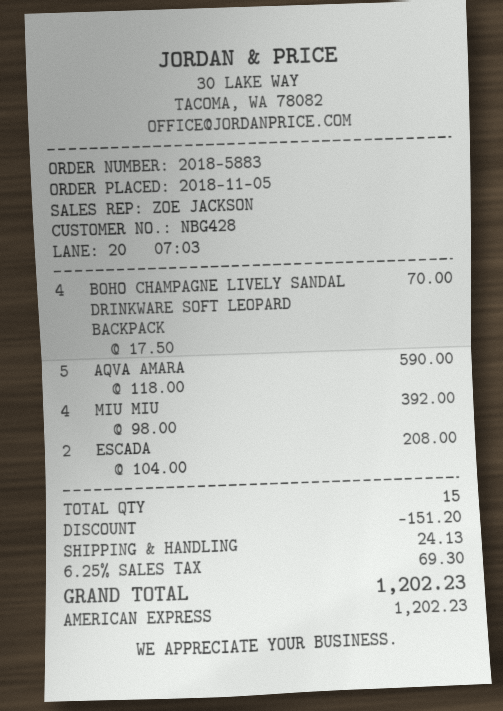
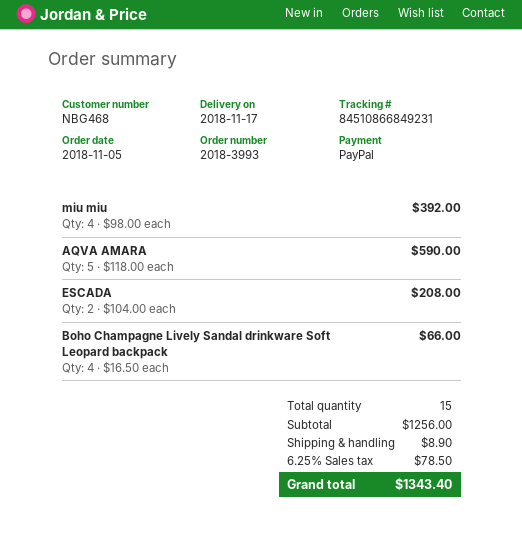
order number: 2018-5883 -> 2018-3993
customer number: NBG428 -> NBG468
payment method: American Express -> PayPal
BOHO CHAMPAGNE LIVELY SANDAL DRINKWARE SOFT LEOPARD BACKPACK: 4 x 17.50 = 70.00 -> 4 x 16.50 = 66.00
discount: 151.20 -> none
shipping: 24.13 -> 8.90
tax: 6.25% = 69.30 -> 6.25% = 78.50
total: 1202.23 -> 1343.40

